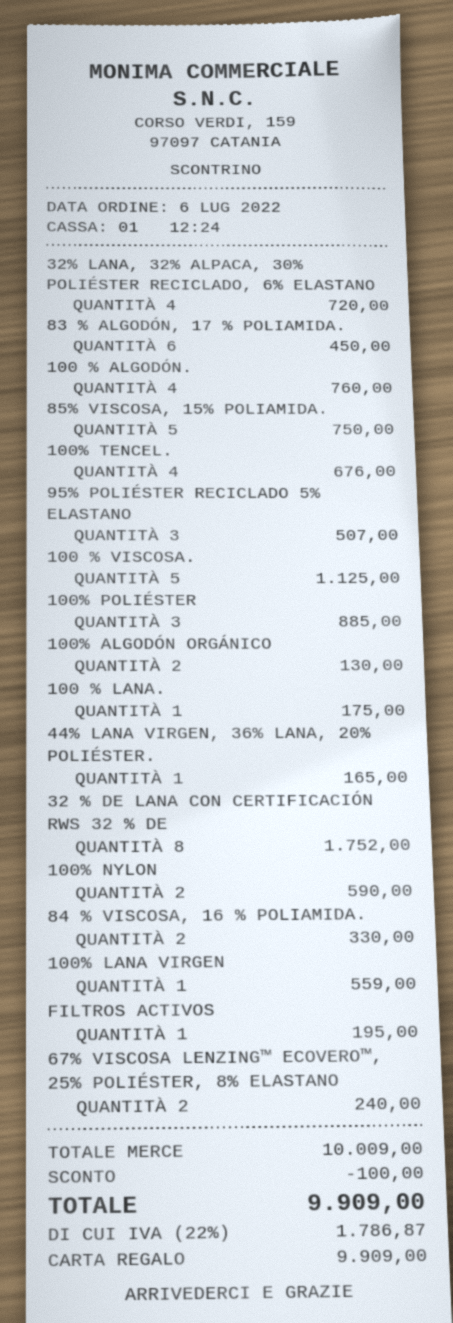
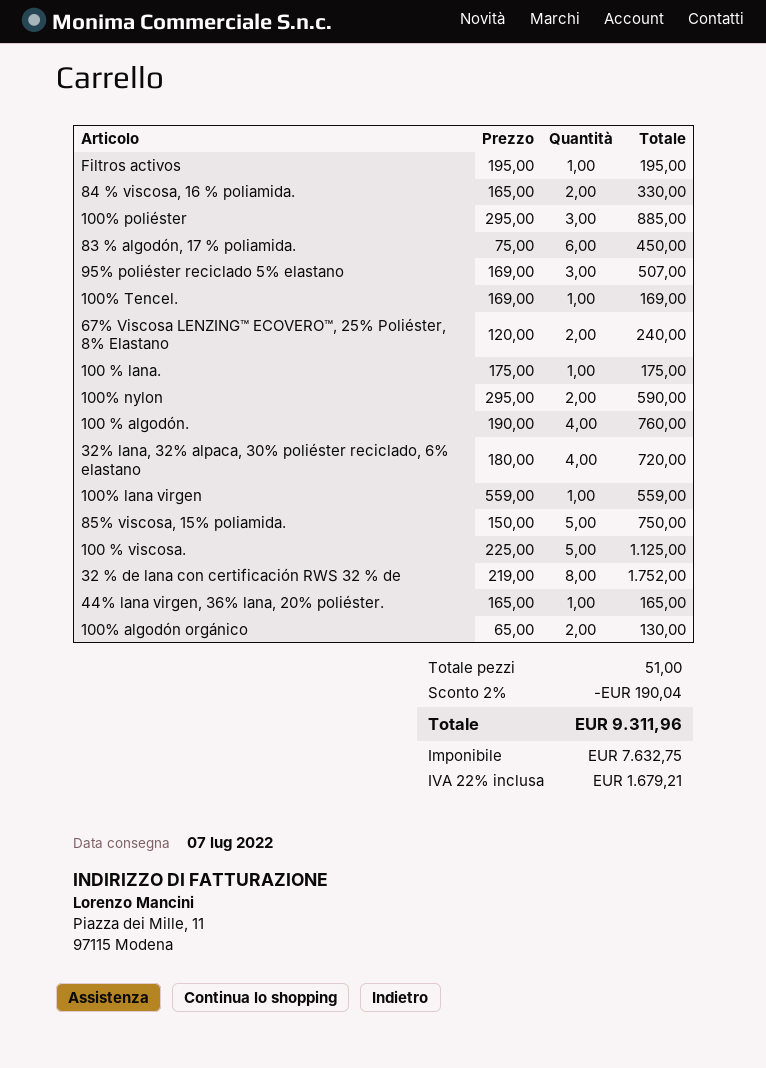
100% TENCEL.: 4 for 676.00 -> 1 for 169.00
discount: 100.00 -> 190.04
tax: 22% = 1786.87 -> 22% = 1679.21
total: 9909.00 -> 9311.96

